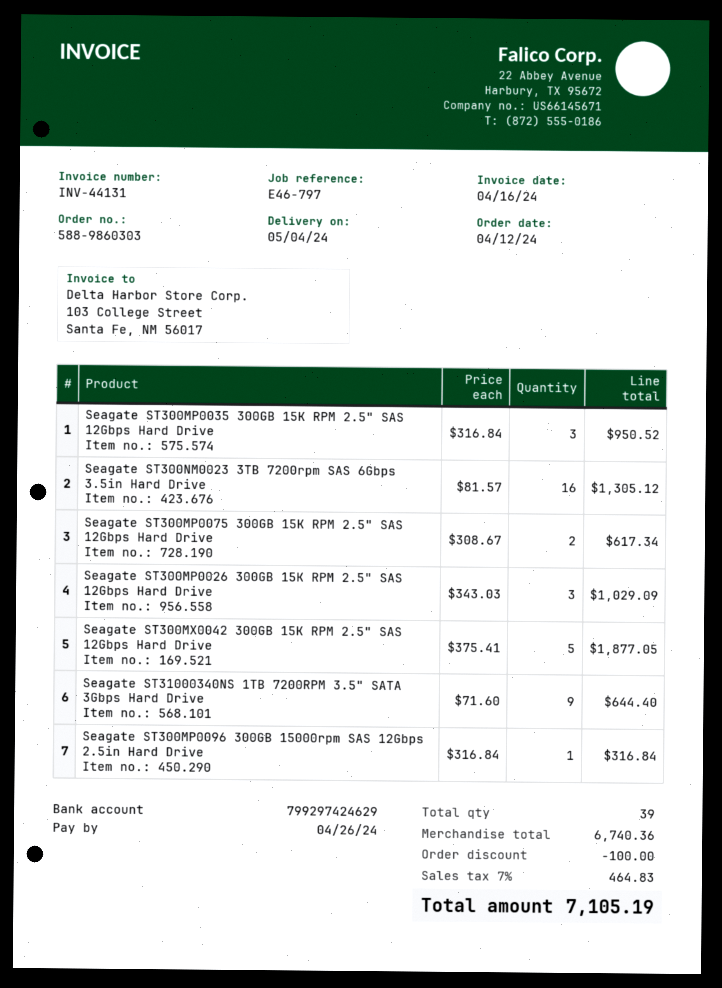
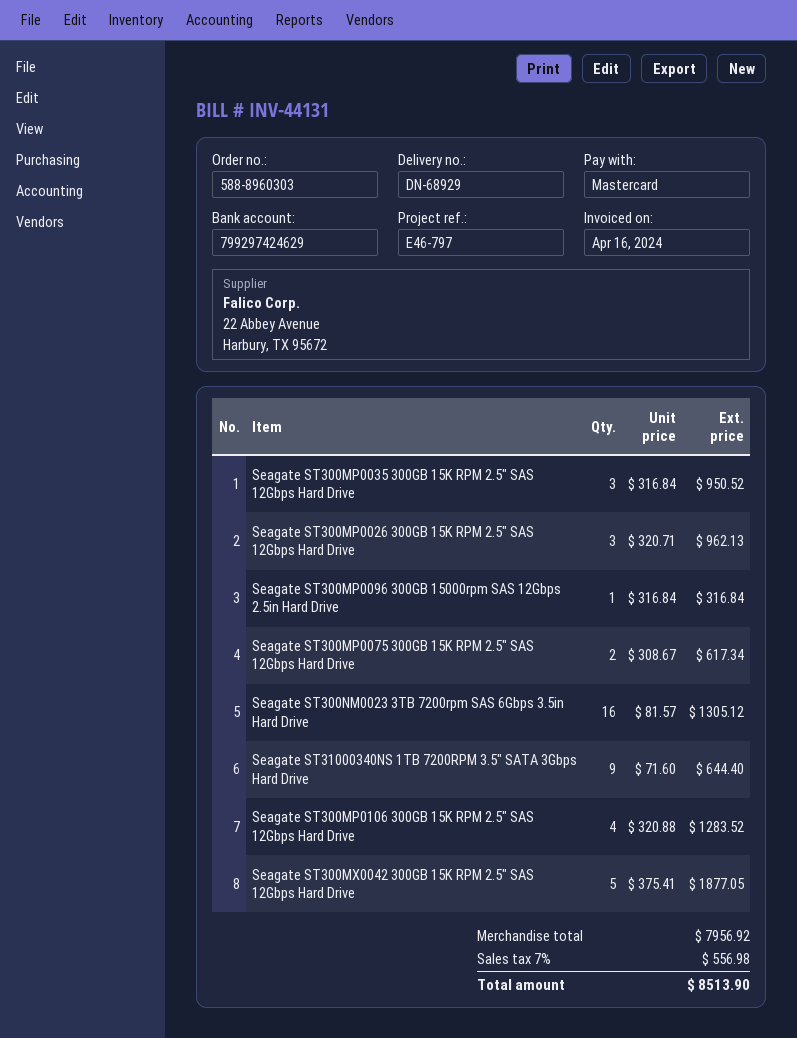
order number: 588-9860303 -> 588-8960303
Seagate ST300MP0026 300GB 15K RPM 2.5" SAS 12Gbps Hard Drive: 3 x 343.03 = 1029.09 -> 3 x 320.71 = 962.13
Seagate ST300MP0106 300GB 15K RPM 2.5" SAS 12Gbps Hard Drive: none -> 4 x 320.88 = 1283.52
subtotal: 6740.36 -> 7956.92
discount: 100.00 -> none
tax: 7% = 464.83 -> 7% = 556.98
total: 7105.19 -> 8513.90

